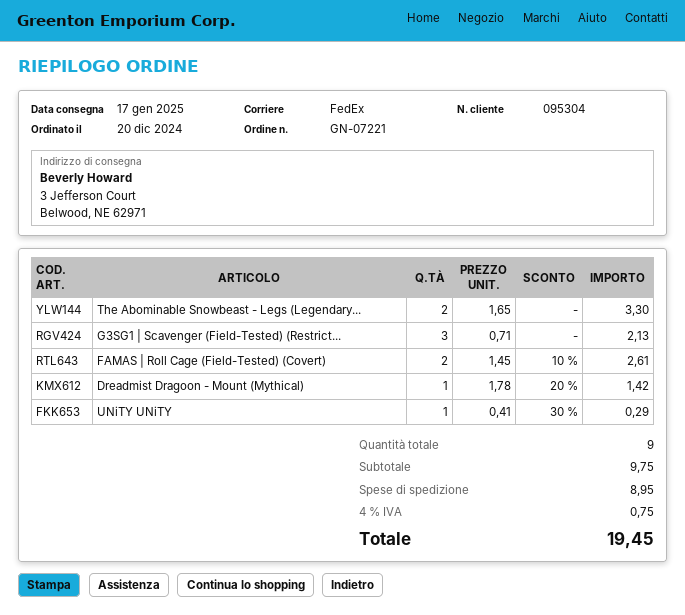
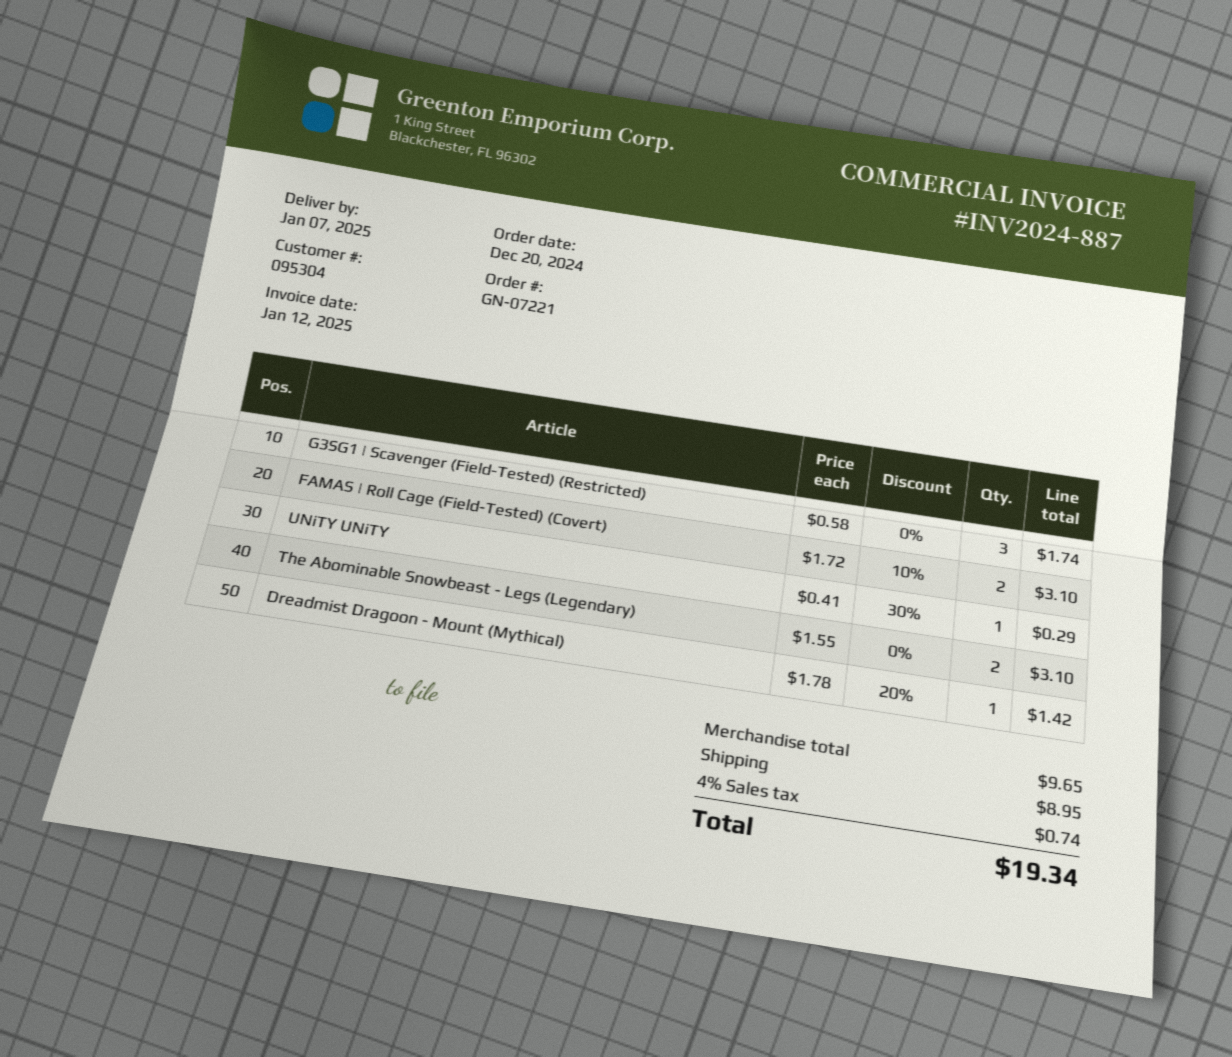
delivery date: 2025-01-17 -> 2025-01-07
The Abominable Snowbeast - Legs (Legendary...: 2 x 1.65 = 3.30 -> 2 x 1.55 = 3.10
G3SG1 | Scavenger (Field-Tested) (Restrict...: 3 x 0.71 = 2.13 -> 3 x 0.58 = 1.74
FAMAS | Roll Cage (Field-Tested) (Covert): 2 x 1.45 - 10% = 2.61 -> 2 x 1.72 - 10% = 3.10
subtotal: 9.75 -> 9.65
tax: 4% = 0.75 -> 4% = 0.74
total: 19.45 -> 19.34

